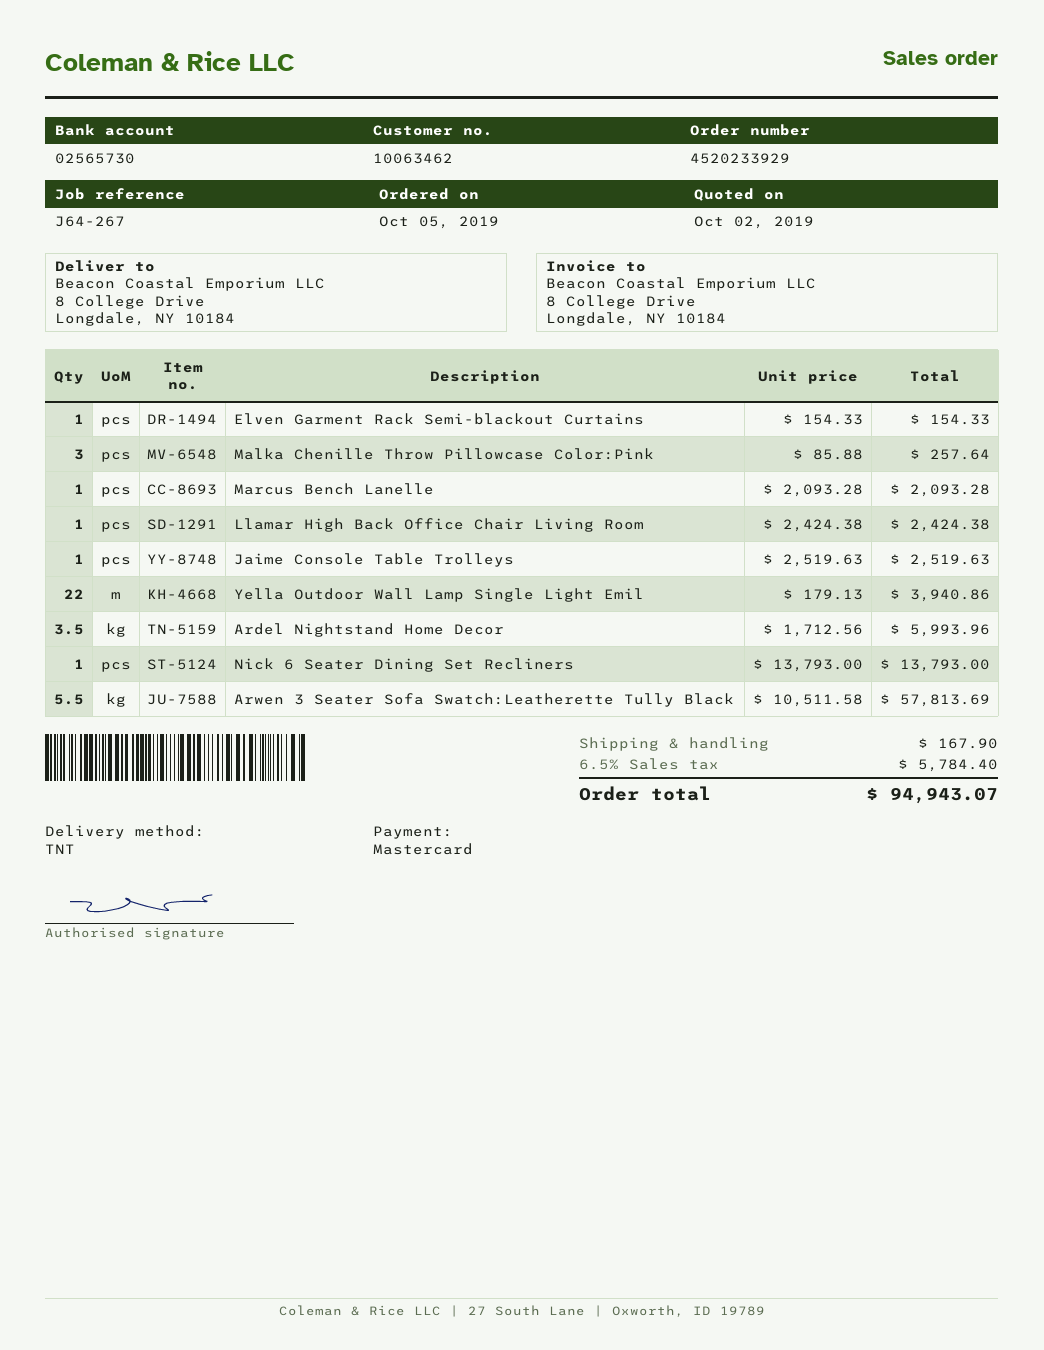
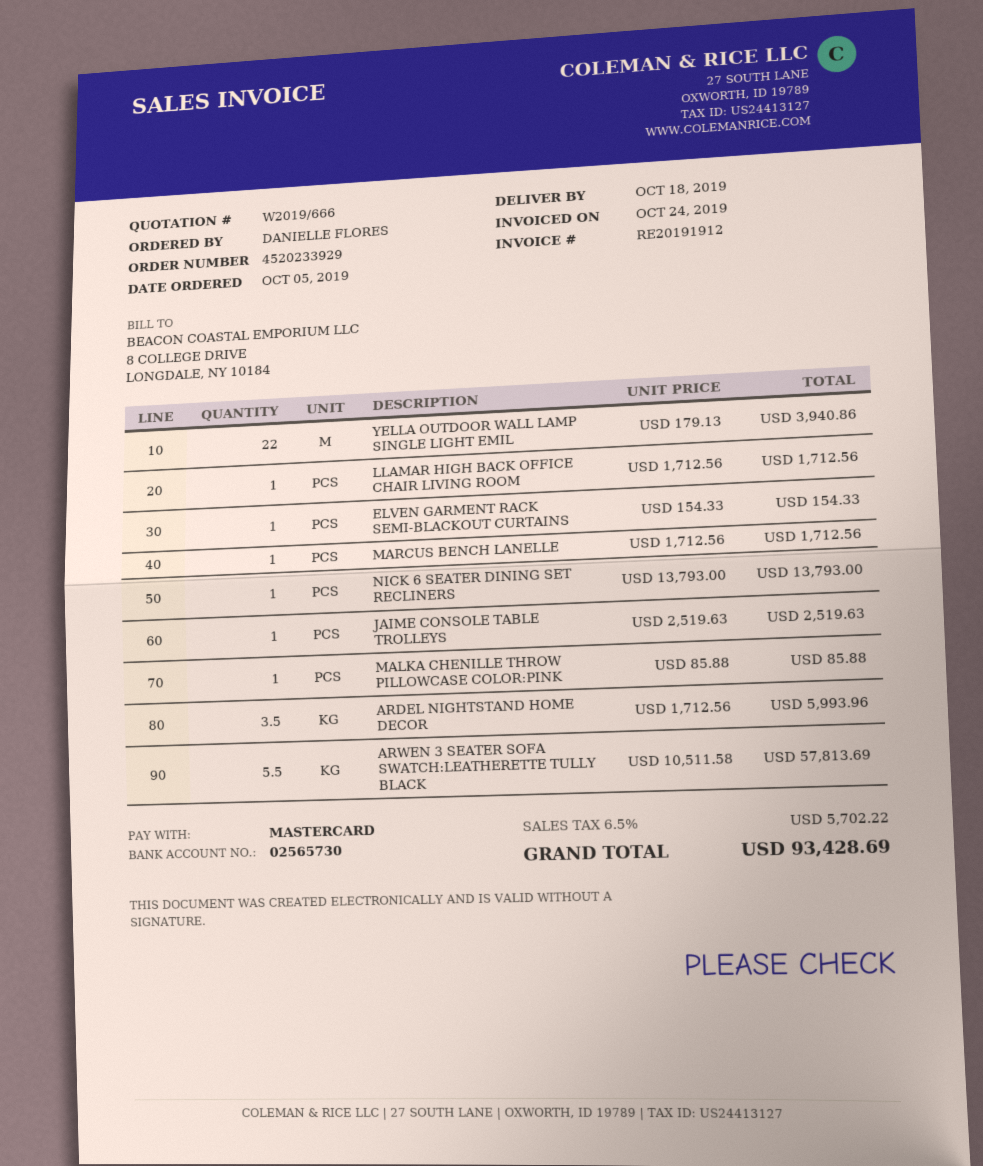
Malka Chenille Throw Pillowcase Color:Pink: 3 x 85.88 = 257.64 -> 1 x 85.88 = 85.88
Marcus Bench Lanelle: 1 x 2093.28 = 2093.28 -> 1 x 1712.56 = 1712.56
Llamar High Back Office Chair Living Room: 1 x 2424.38 = 2424.38 -> 1 x 1712.56 = 1712.56
shipping: 167.90 -> none
tax: 6.5% = 5784.40 -> 6.5% = 5702.22
total: 94943.07 -> 93428.69

